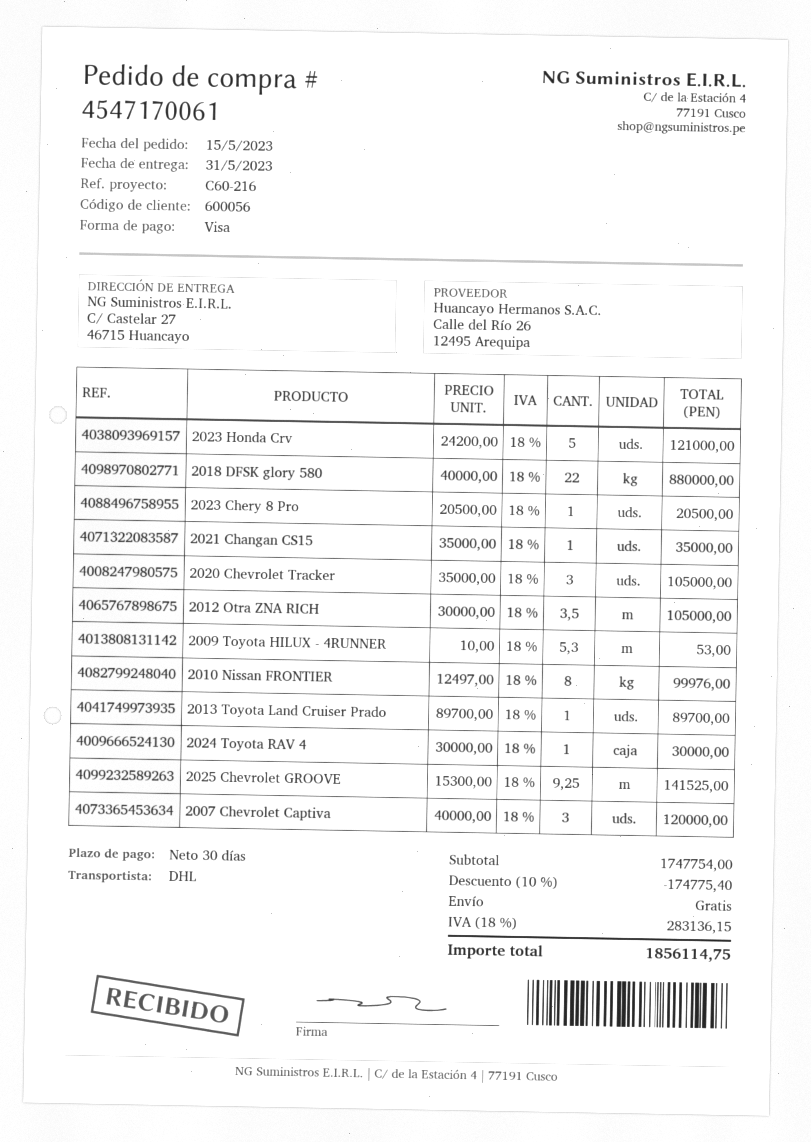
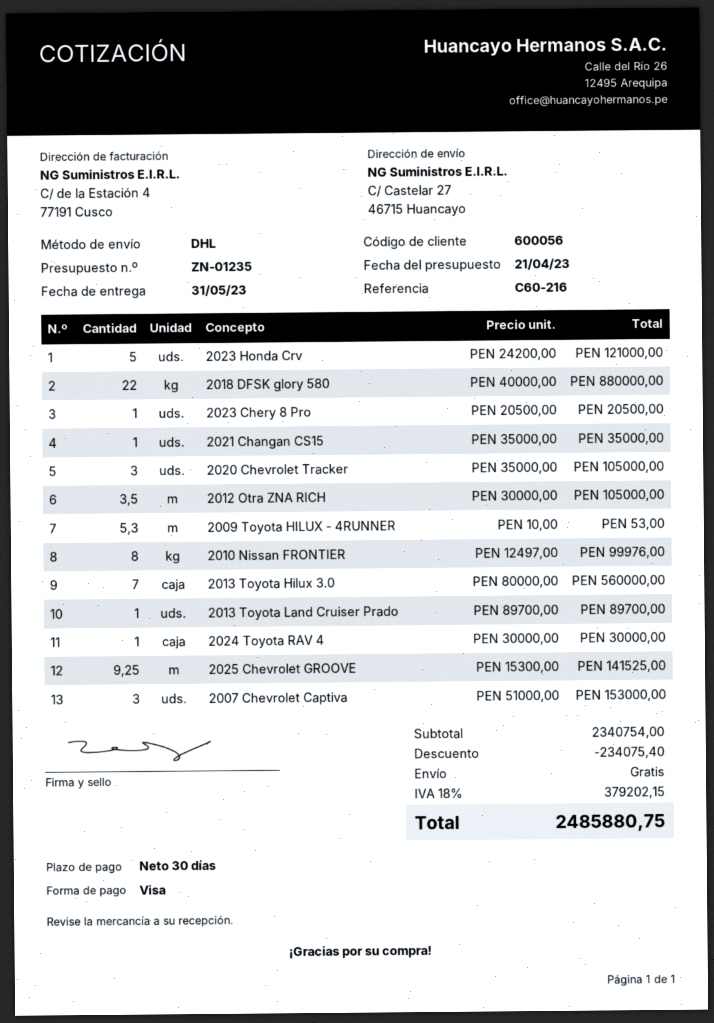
2007 Chevrolet Captiva: 3 x 40000.00 = 120000.00 -> 3 x 51000.00 = 153000.00
2013 Toyota Hilux 3.0: none -> 7 x 80000.00 = 560000.00
subtotal: 1747754.00 -> 2340754.00
discount: 174775.40 -> 234075.40
tax: 18% = 283136.15 -> 18% = 379202.15
total: 1856114.75 -> 2485880.75

